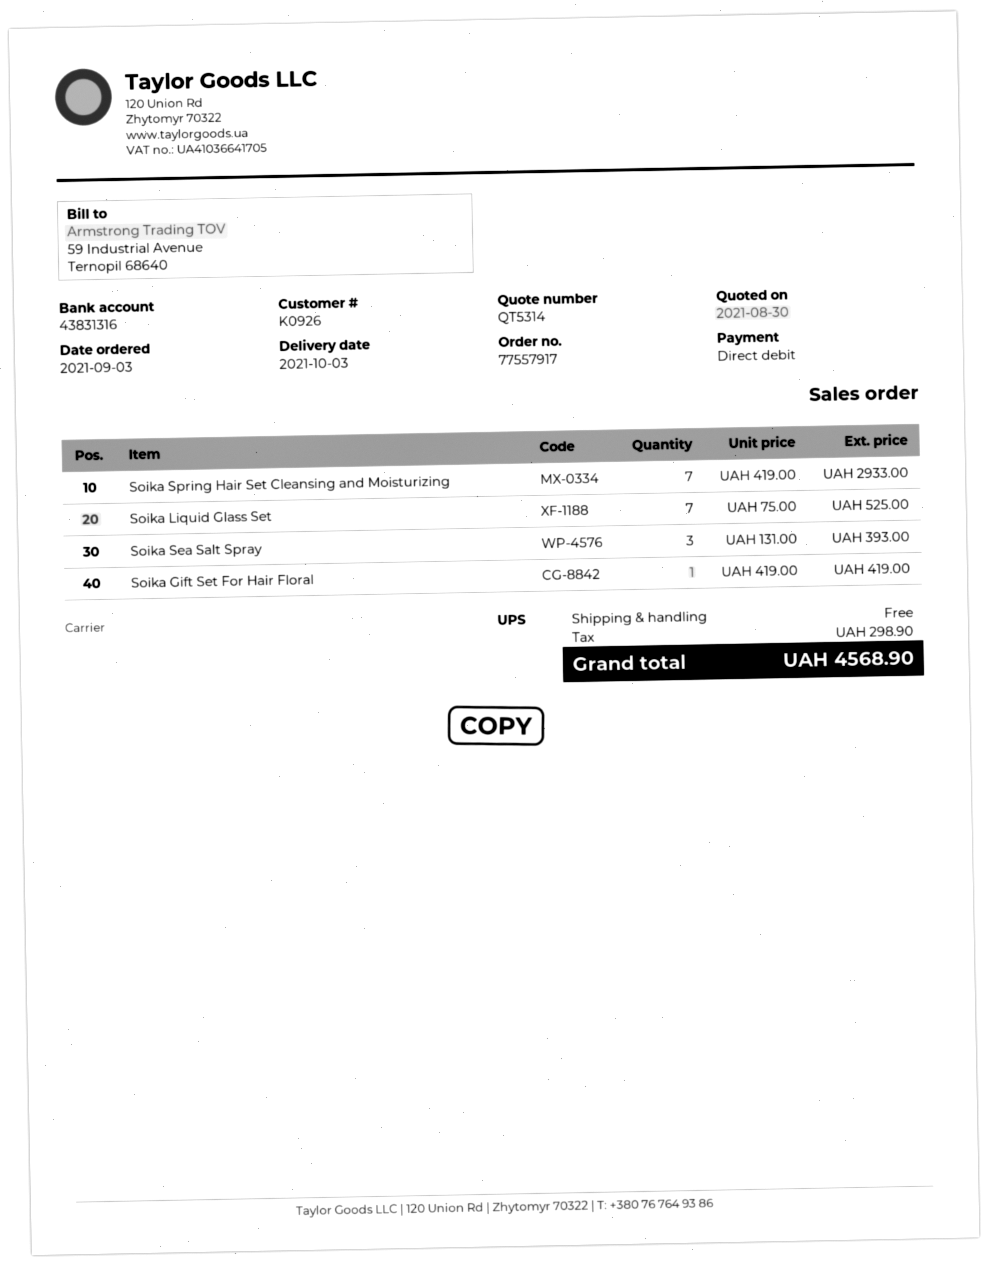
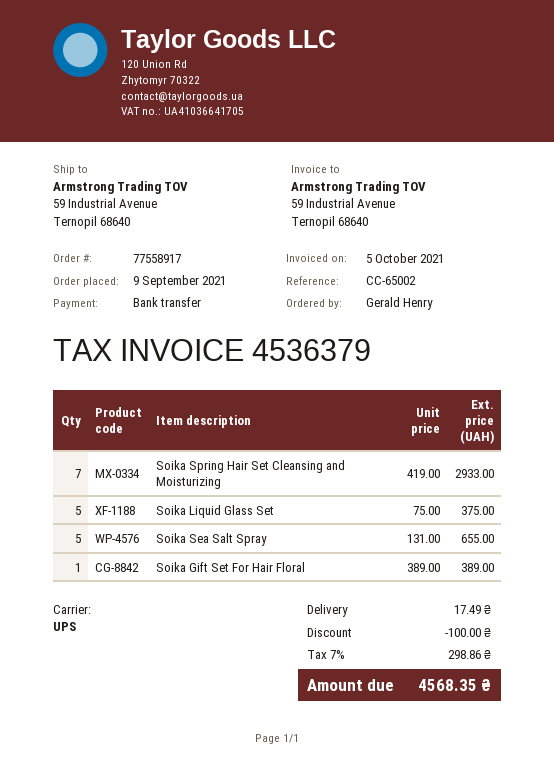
order number: 77557917 -> 77558917
order date: 2021-09-03 -> 2021-09-09
payment method: direct debit -> bank transfer
Soika Liquid Glass Set: 7 x 75.00 = 525.00 -> 5 x 75.00 = 375.00
Soika Sea Salt Spray: 3 x 131.00 = 393.00 -> 5 x 131.00 = 655.00
Soika Gift Set For Hair Floral: 1 x 419.00 = 419.00 -> 1 x 389.00 = 389.00
discount: none -> 100.00
shipping: 0.00 -> 17.49
tax: 298.90 -> 298.86
total: 4568.90 -> 4568.35

